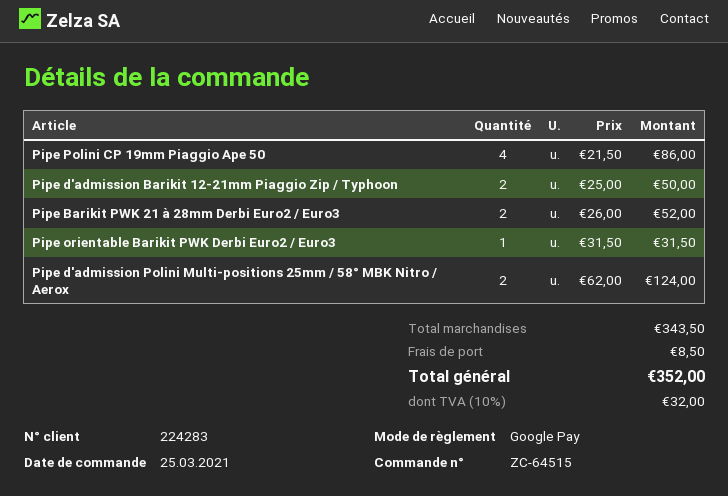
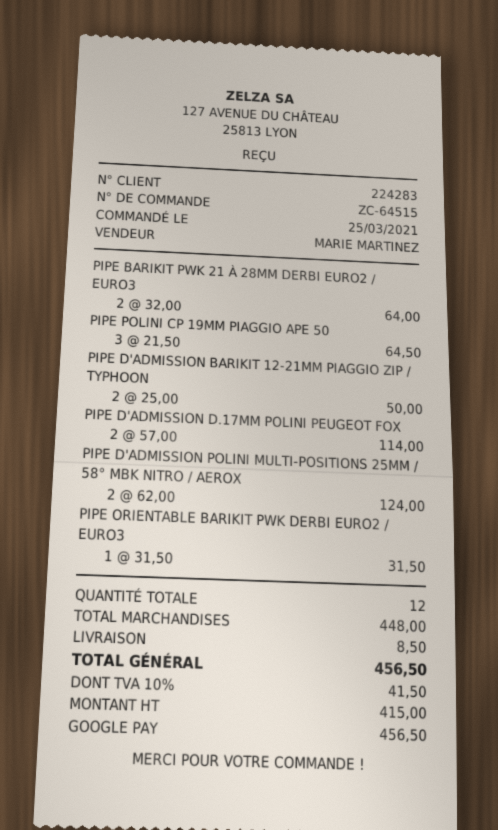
Pipe Polini CP 19mm Piaggio Ape 50: 4 x 21.50 = 86.00 -> 3 x 21.50 = 64.50
Pipe Barikit PWK 21 à 28mm Derbi Euro2 / Euro3: 2 x 26.00 = 52.00 -> 2 x 32.00 = 64.00
PIPE D'ADMISSION D.17MM POLINI PEUGEOT FOX: none -> 2 x 57.00 = 114.00
subtotal: 343.50 -> 448.00
tax: 10% = 32.00 -> 10% = 41.50
total: 352.00 -> 456.50

